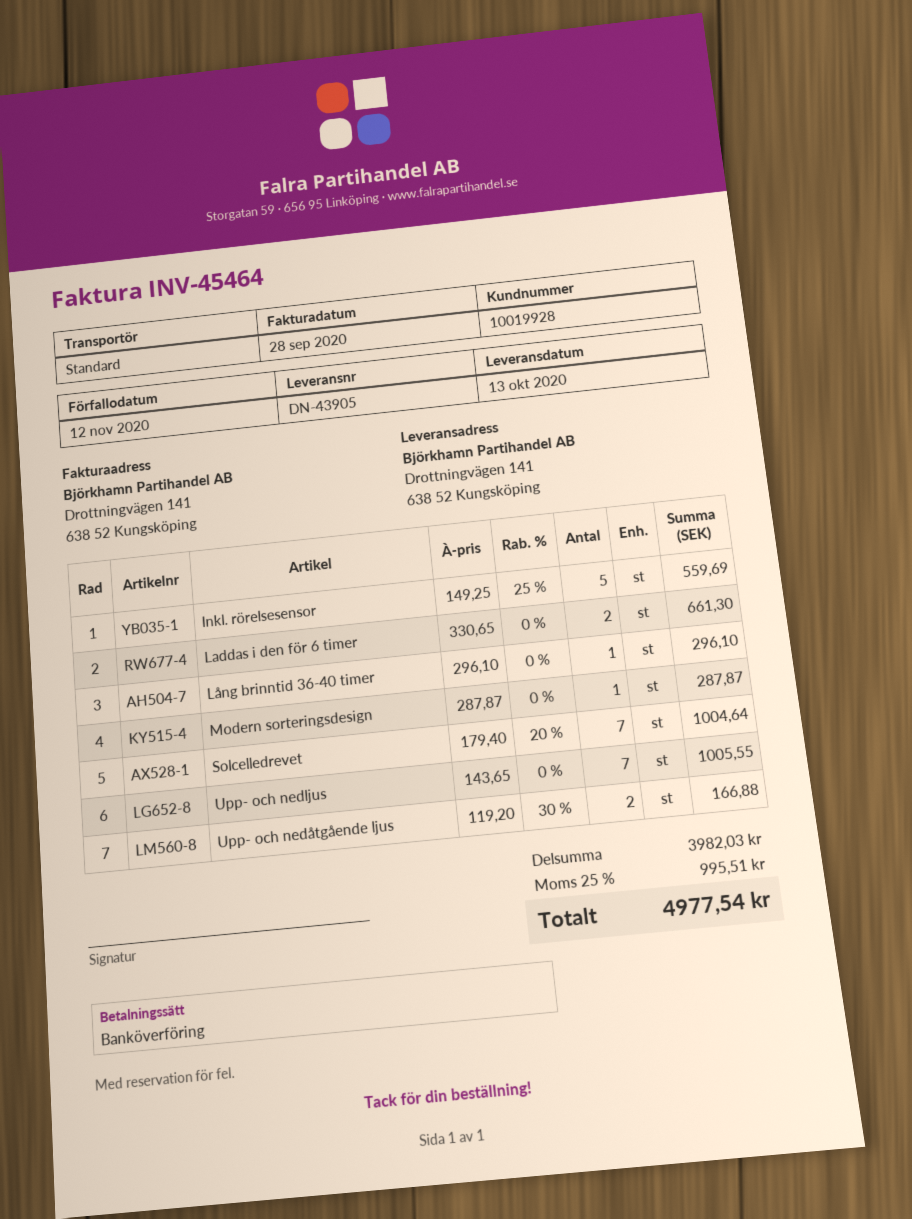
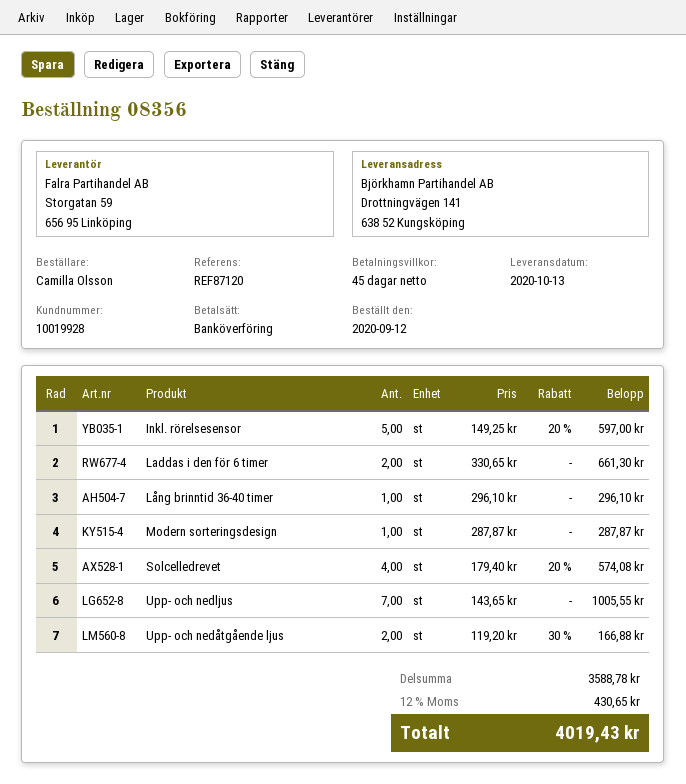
Inkl. rörelsesensor: 5 x 149.25 - 25% = 559.69 -> 5 x 149.25 - 20% = 597.00
Solcelledrevet: 7 x 179.40 - 20% = 1004.64 -> 4 x 179.40 - 20% = 574.08
subtotal: 3982.03 -> 3588.78
tax: 25% = 995.51 -> 12% = 430.65
total: 4977.54 -> 4019.43

